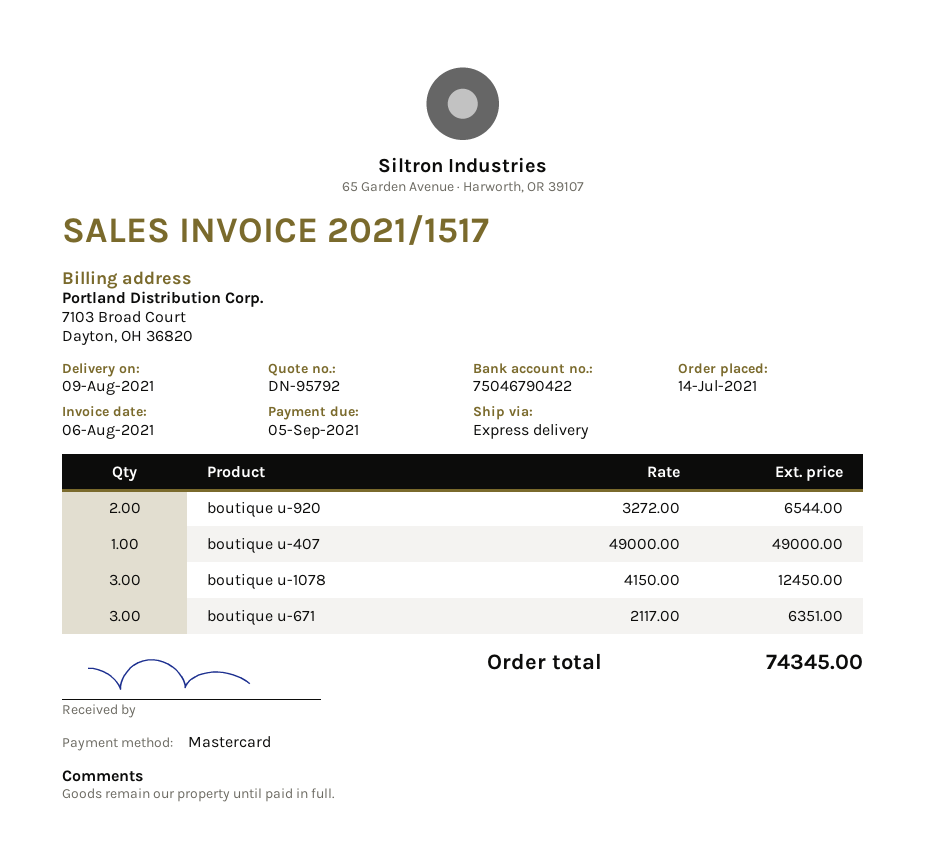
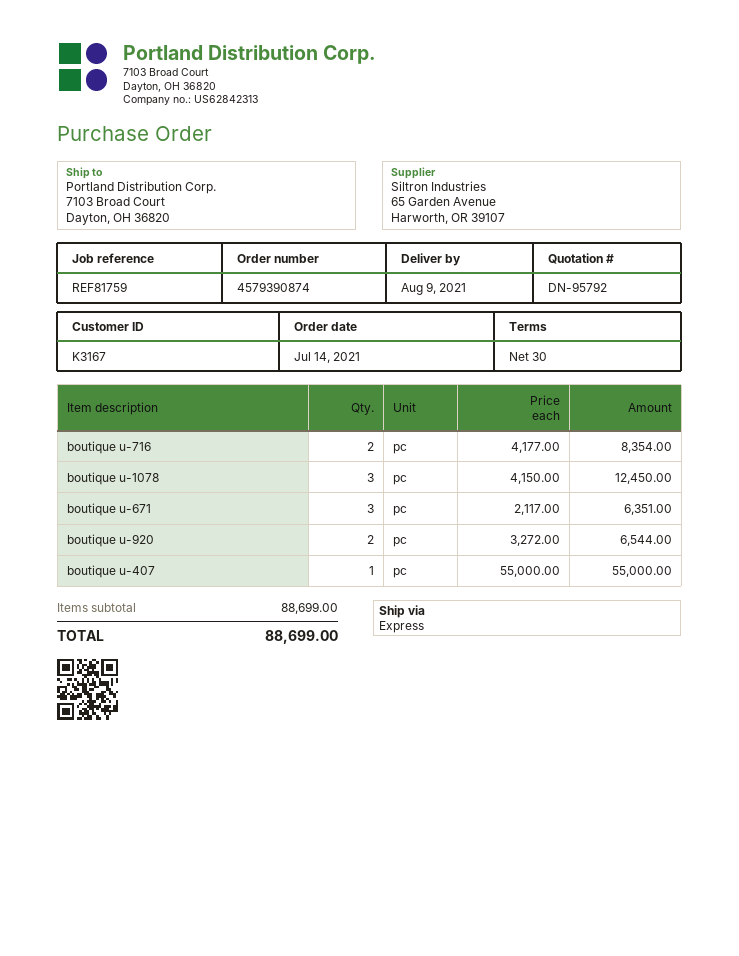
boutique u-407: 1 x 49000.00 = 49000.00 -> 1 x 55000.00 = 55000.00
boutique u-716: none -> 2 x 4177.00 = 8354.00
total: 74345.00 -> 88699.00

